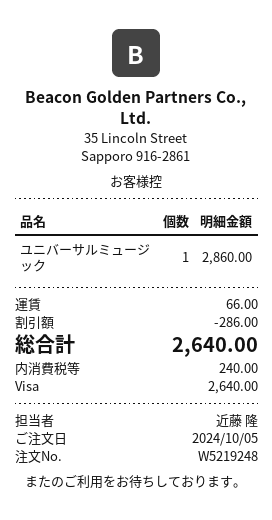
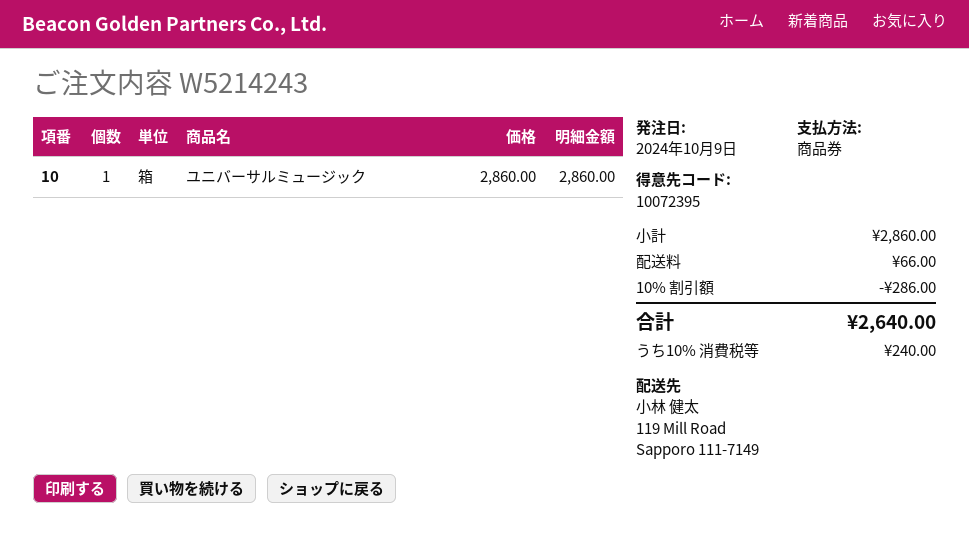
order number: W5219248 -> W5214243
order date: 2024-10-05 -> 2024-10-09
payment method: Visa -> gift card

